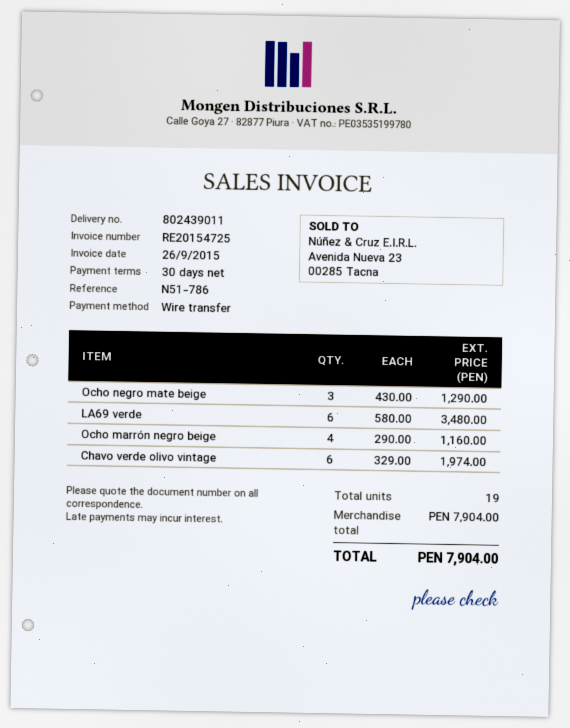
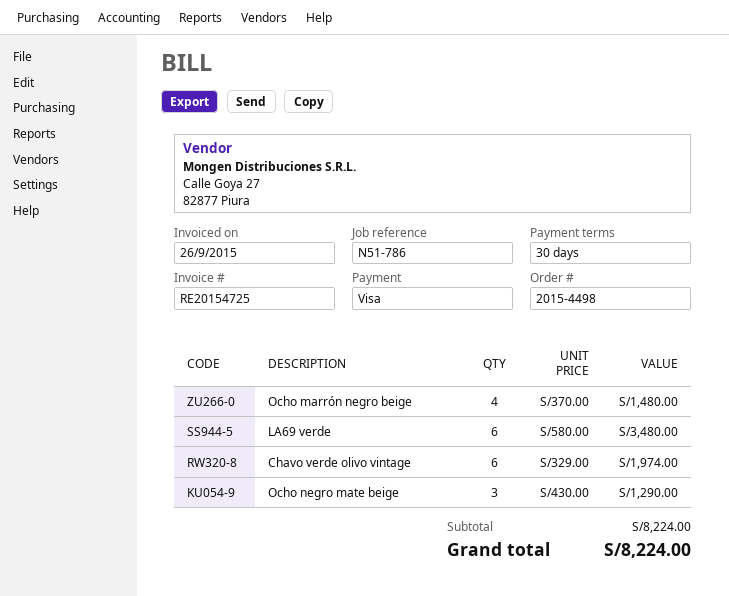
payment method: bank transfer -> Visa
Ocho marrón negro beige: 4 x 290.00 = 1160.00 -> 4 x 370.00 = 1480.00
subtotal: 7904.00 -> 8224.00
total: 7904.00 -> 8224.00

